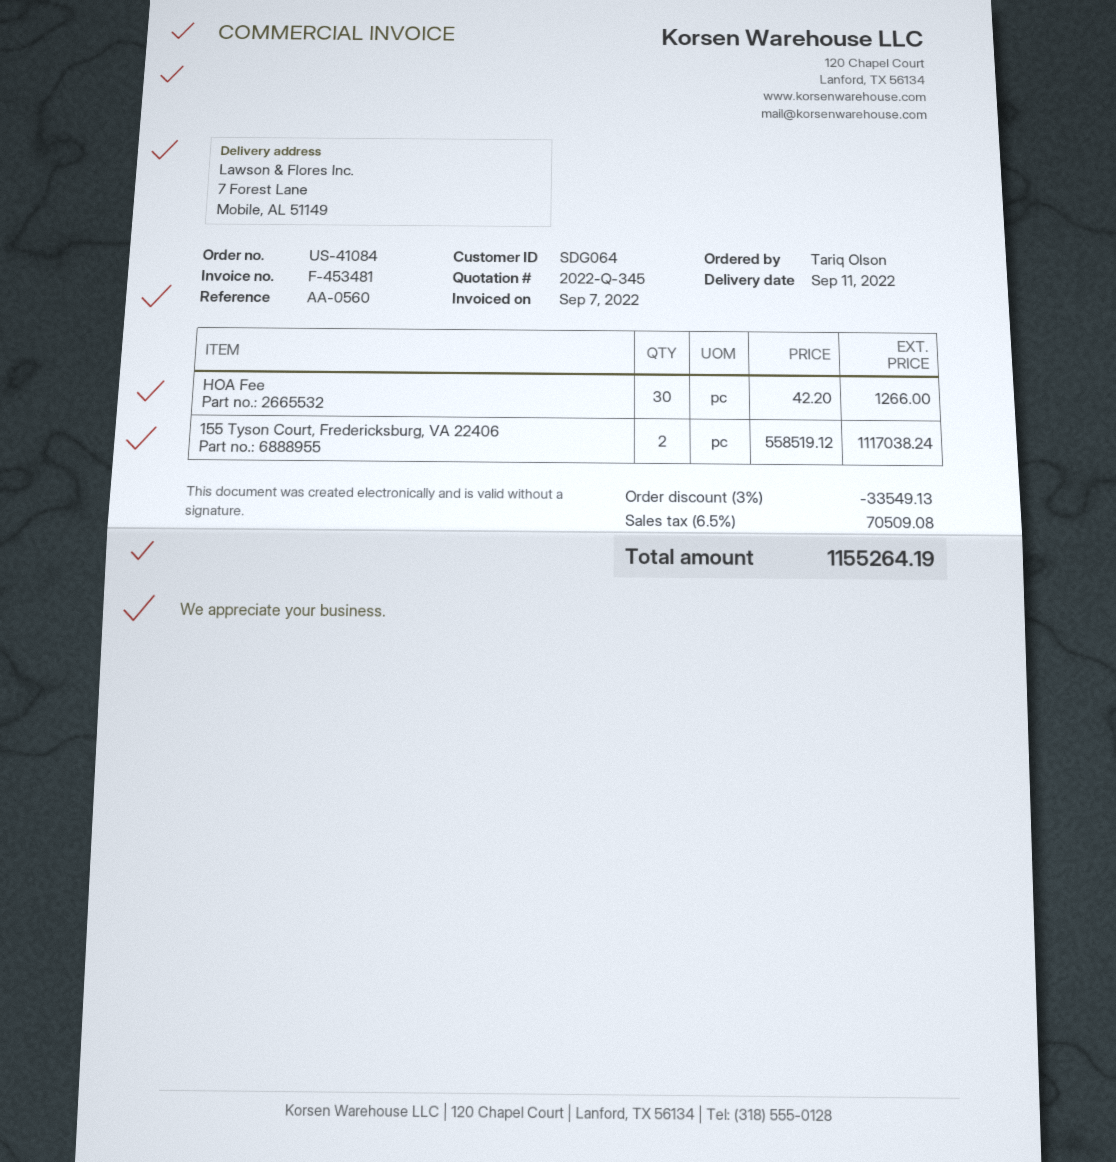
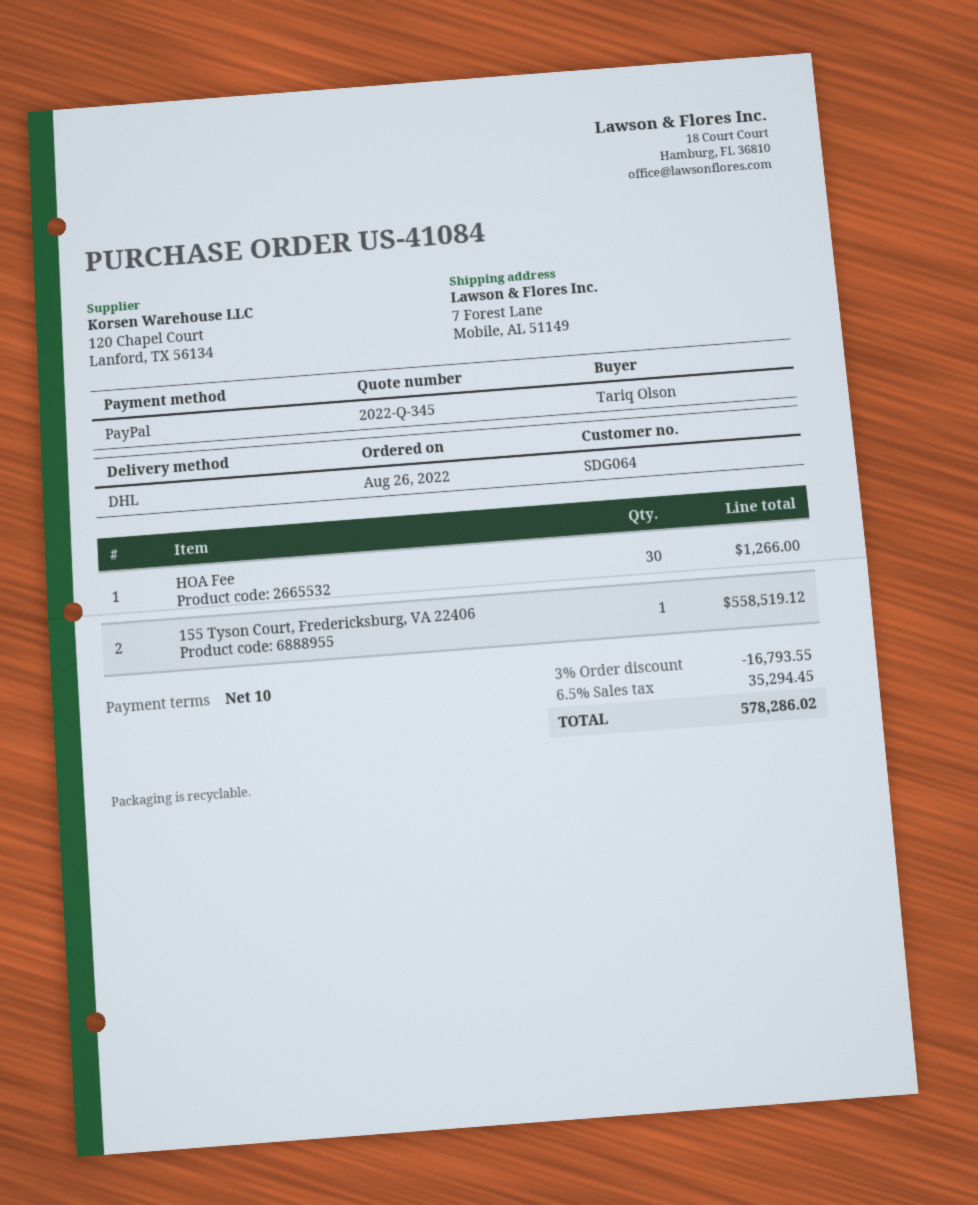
155 Tyson Court, Fredericksburg, VA 22406: 2 for 1117038.24 -> 1 for 558519.12
discount: 3% = 33549.13 -> 3% = 16793.55
tax: 6.5% = 70509.08 -> 6.5% = 35294.45
total: 1155264.19 -> 578286.02

